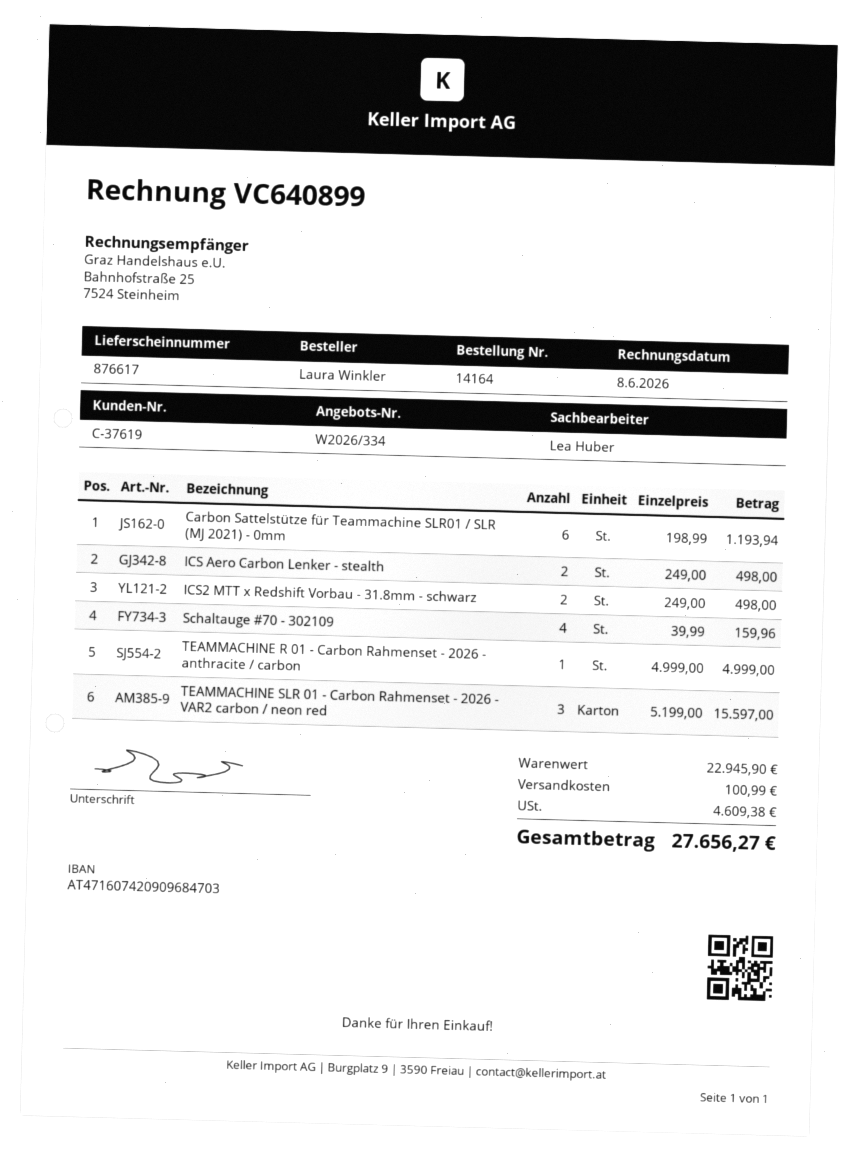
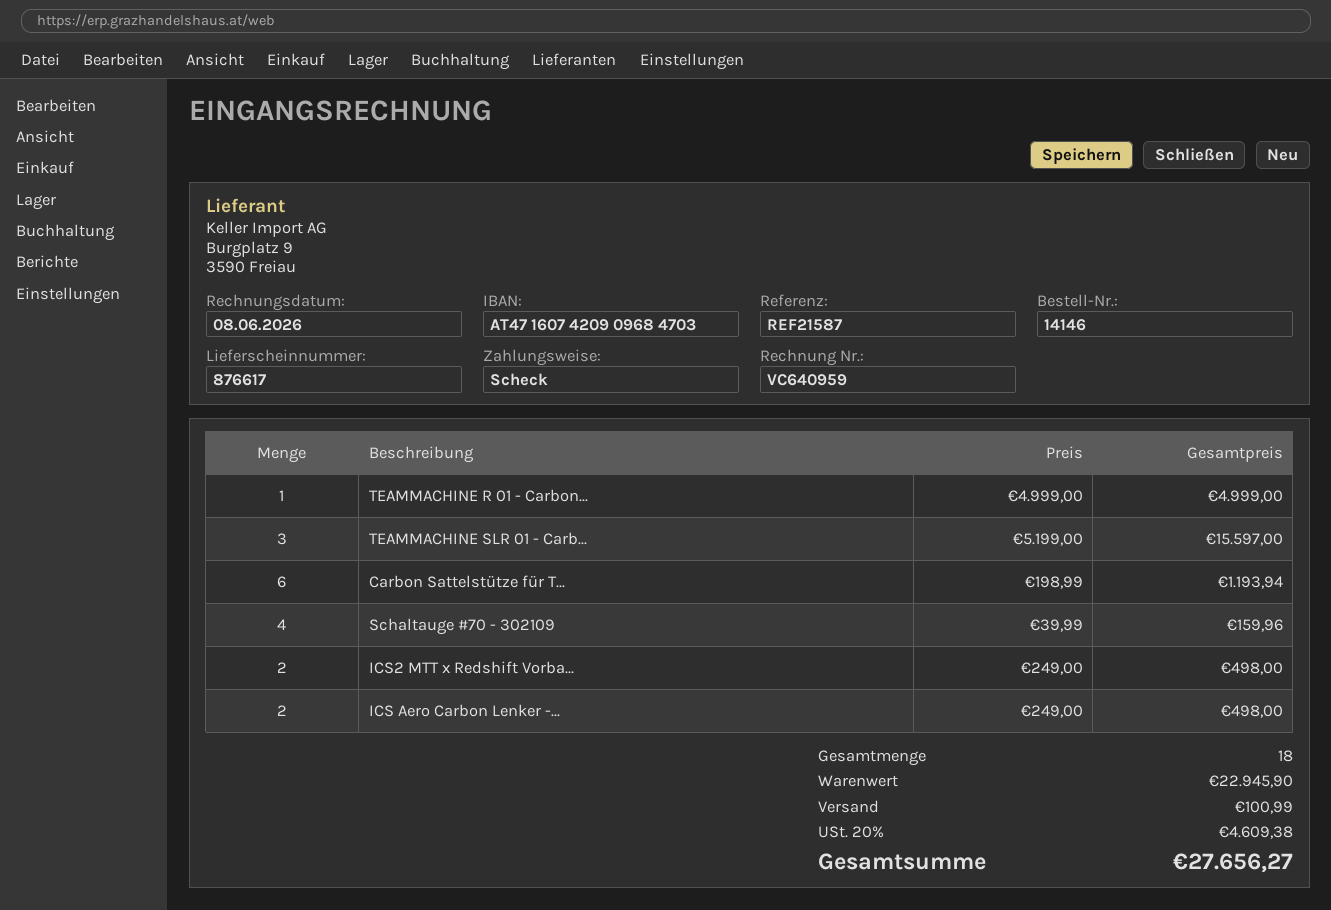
order number: 14164 -> 14146
invoice number: VC640899 -> VC640959

